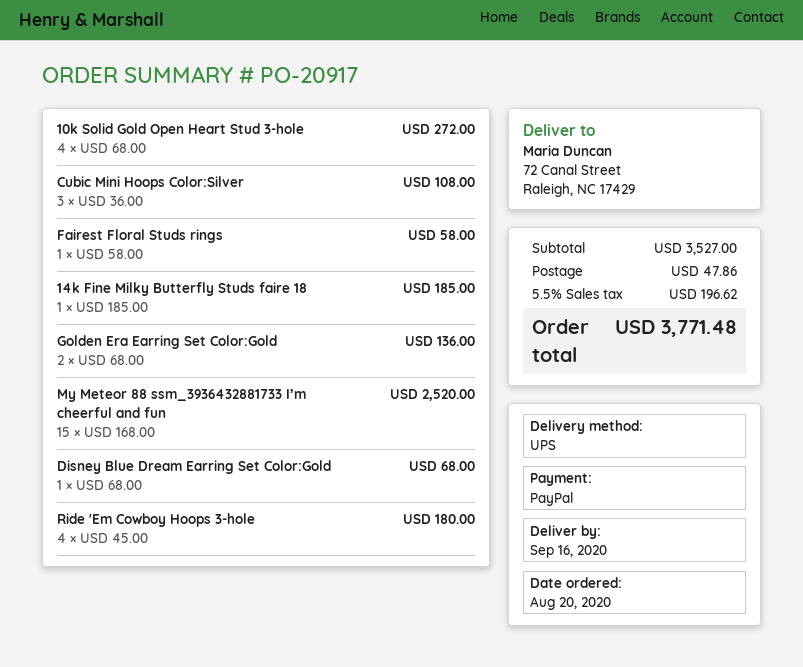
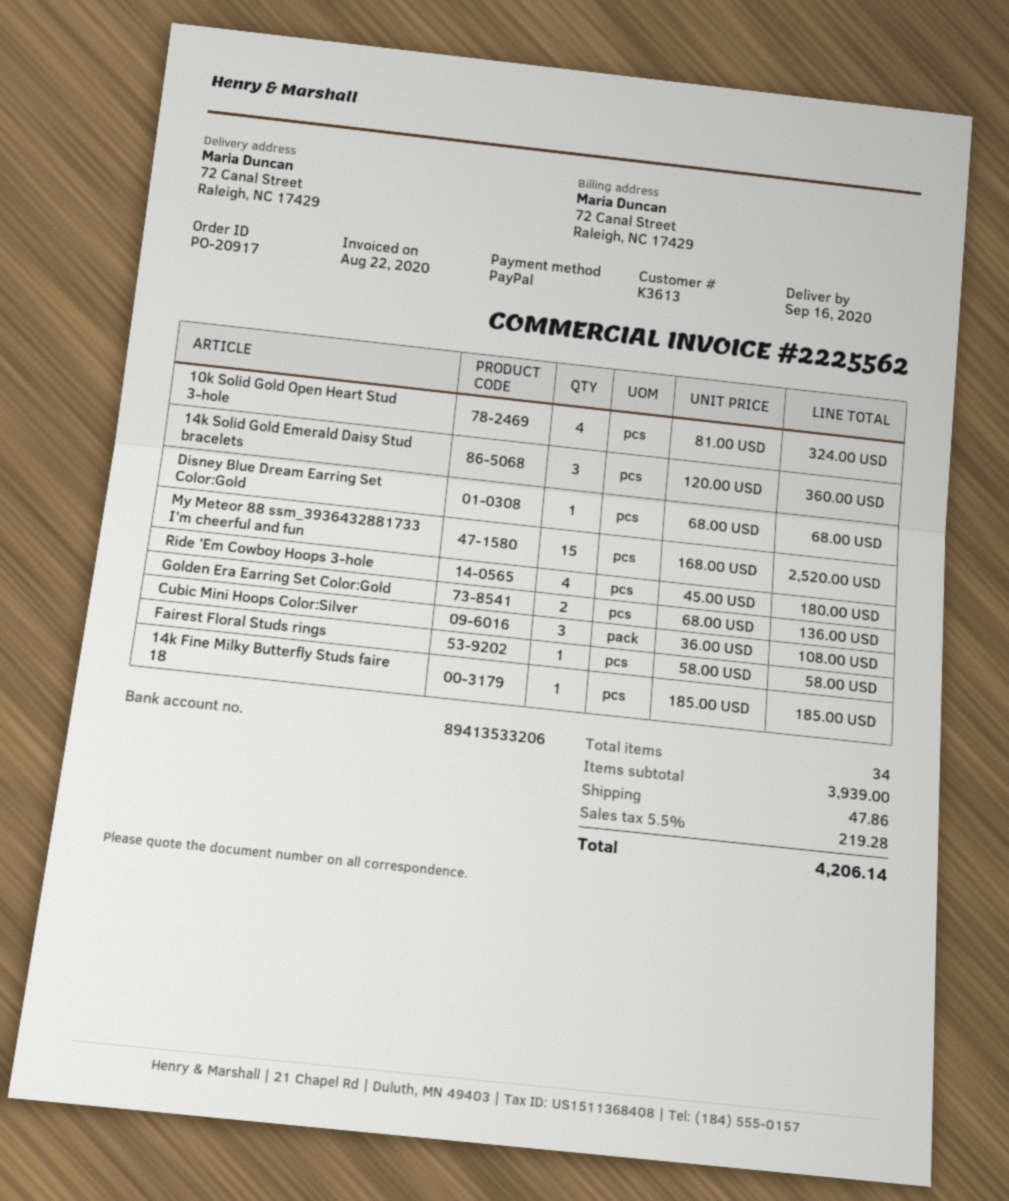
10k Solid Gold Open Heart Stud 3-hole: 4 x 68.00 = 272.00 -> 4 x 81.00 = 324.00
14k Solid Gold Emerald Daisy Stud bracelets: none -> 3 x 120.00 = 360.00
subtotal: 3527.00 -> 3939.00
tax: 5.5% = 196.62 -> 5.5% = 219.28
total: 3771.48 -> 4206.14

